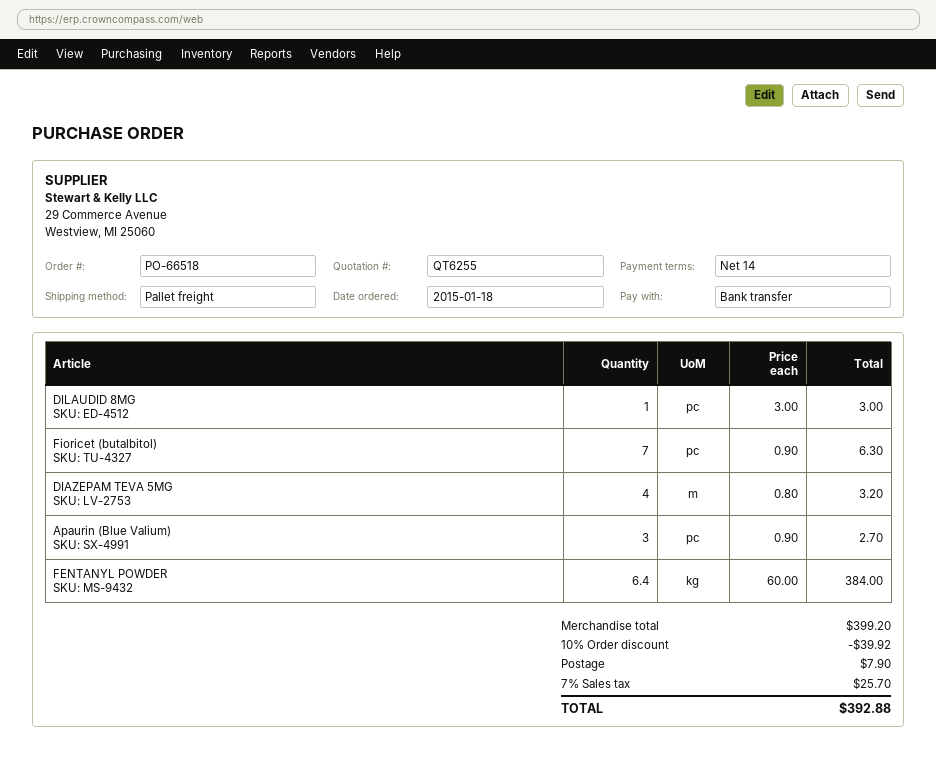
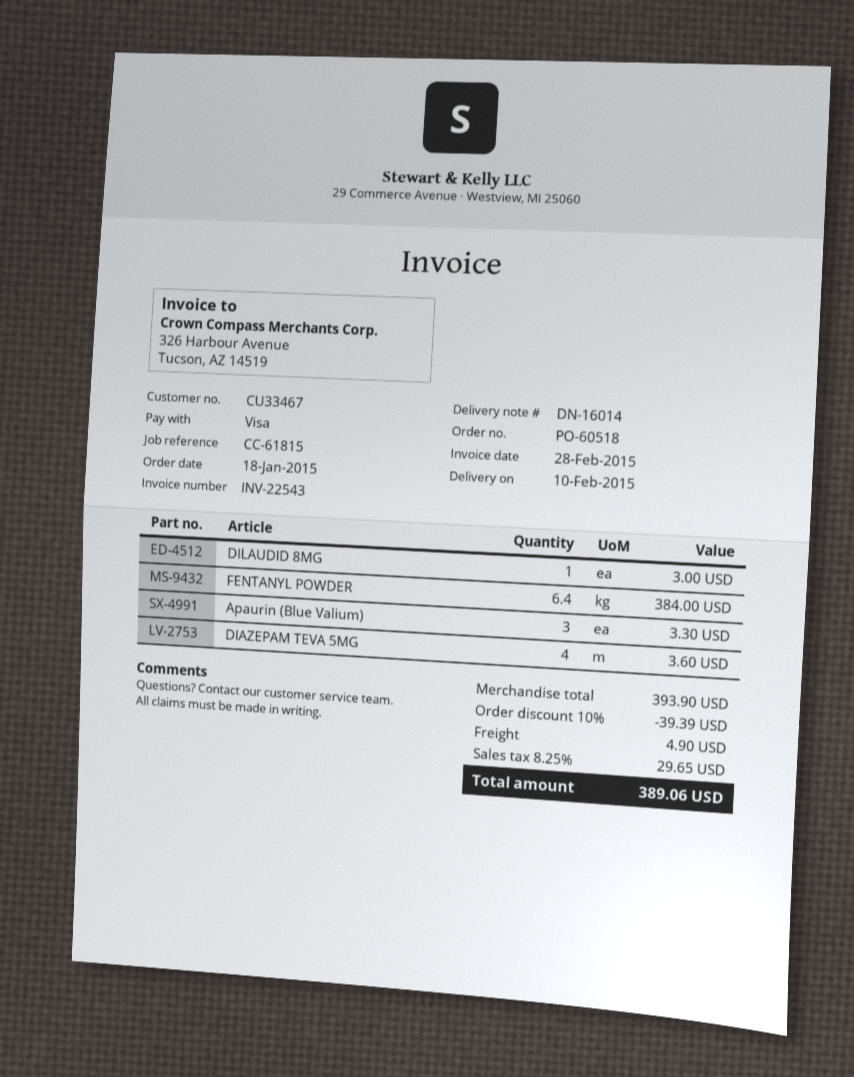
order number: PO-66518 -> PO-60518
payment method: bank transfer -> Visa
Fioricet (butalbitol): 7 for 6.30 -> none
DIAZEPAM TEVA 5MG: 4 for 3.20 -> 4 for 3.60
Apaurin (Blue Valium): 3 for 2.70 -> 3 for 3.30
subtotal: 399.20 -> 393.90
discount: 10% = 39.92 -> 10% = 39.39
shipping: 7.90 -> 4.90
tax: 7% = 25.70 -> 8.25% = 29.65
total: 392.88 -> 389.06

